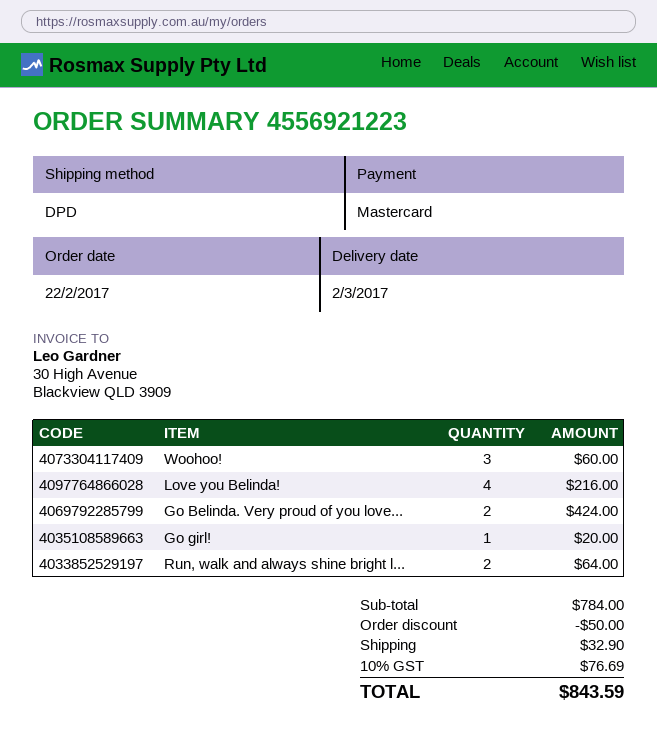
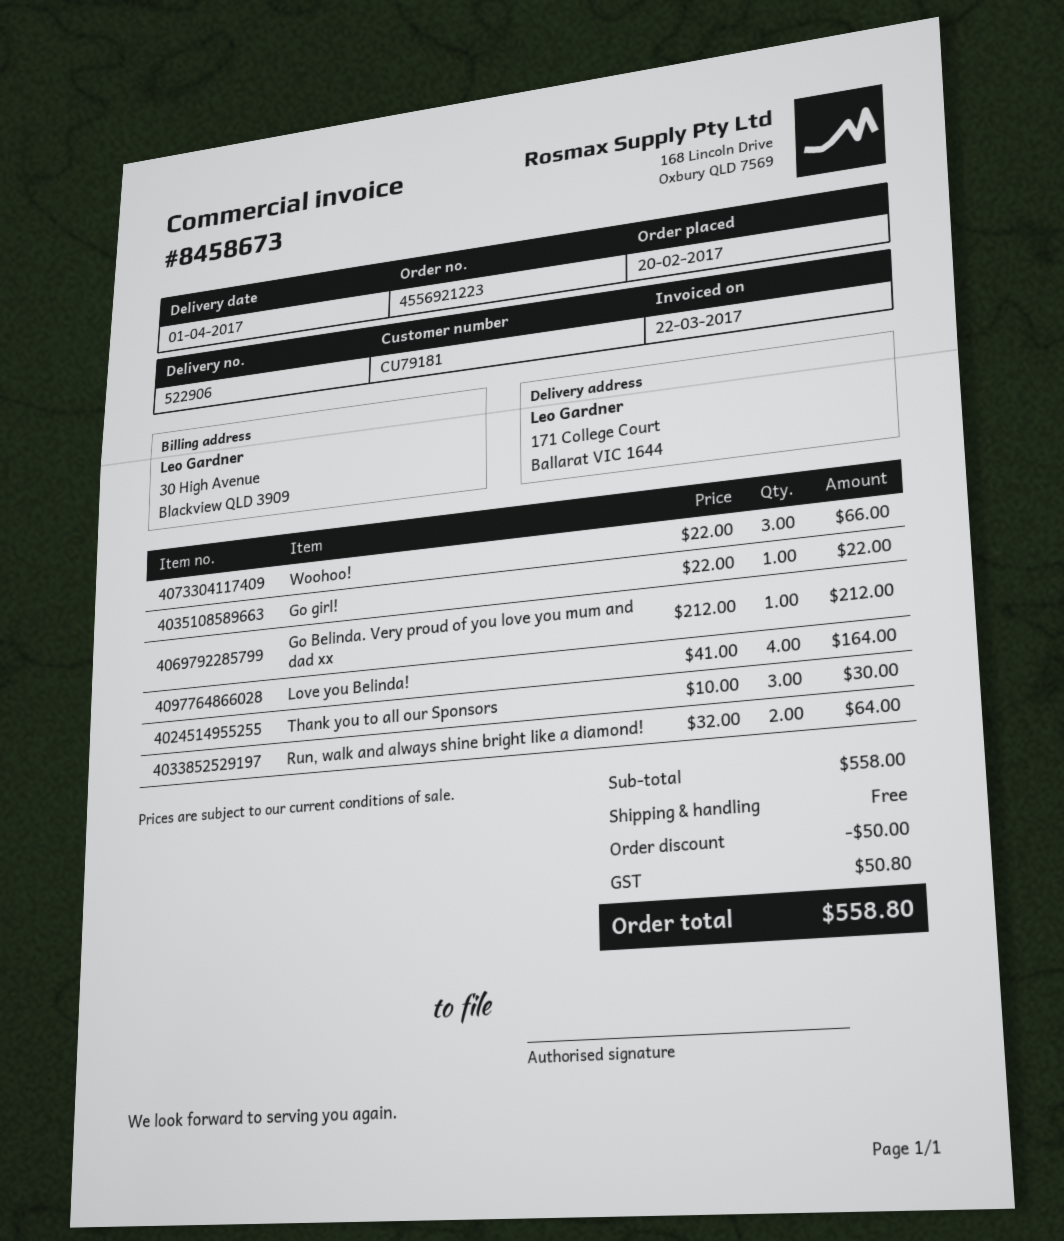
order date: 2017-02-22 -> 2017-02-20
delivery date: 2017-03-02 -> 2017-04-01
Woohoo!: 3 for 60.00 -> 3 for 66.00
Love you Belinda!: 4 for 216.00 -> 4 for 164.00
Go Belinda. Very proud of you love...: 2 for 424.00 -> 1 for 212.00
Go girl!: 1 for 20.00 -> 1 for 22.00
Thank you to all our Sponsors: none -> 3 for 30.00
subtotal: 784.00 -> 558.00
shipping: 32.90 -> 0.00
tax: 76.69 -> 50.80
total: 843.59 -> 558.80

